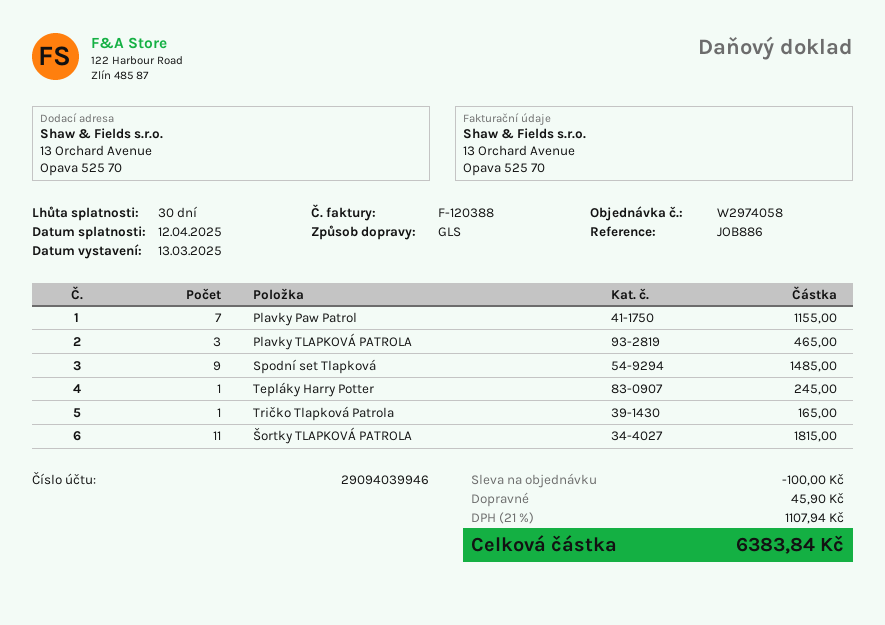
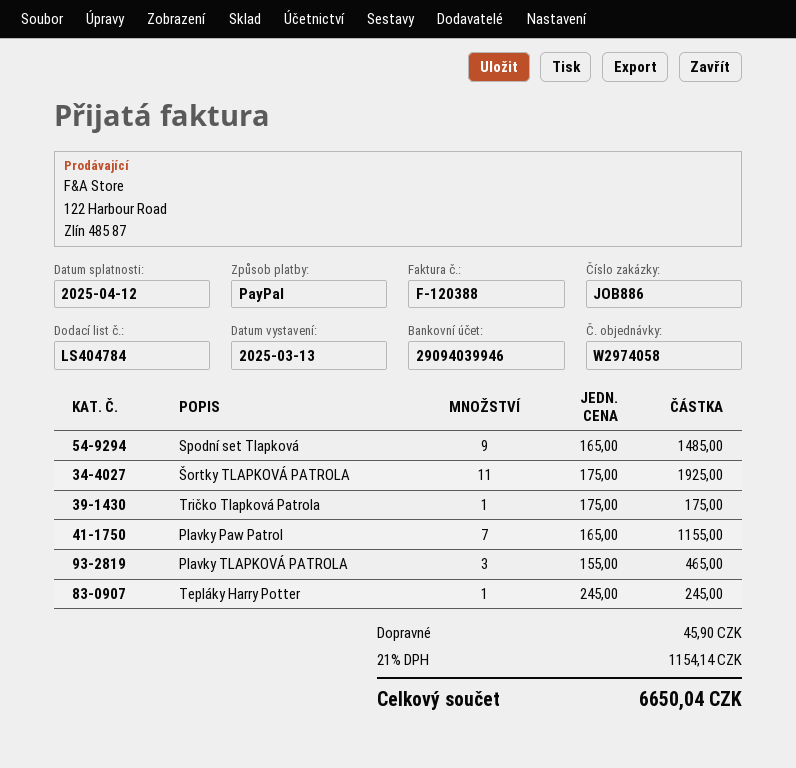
Tričko Tlapková Patrola: 1 for 165.00 -> 1 for 175.00
Šortky TLAPKOVÁ PATROLA: 11 for 1815.00 -> 11 for 1925.00
discount: 100.00 -> none
tax: 21% = 1107.94 -> 21% = 1154.14
total: 6383.84 -> 6650.04

